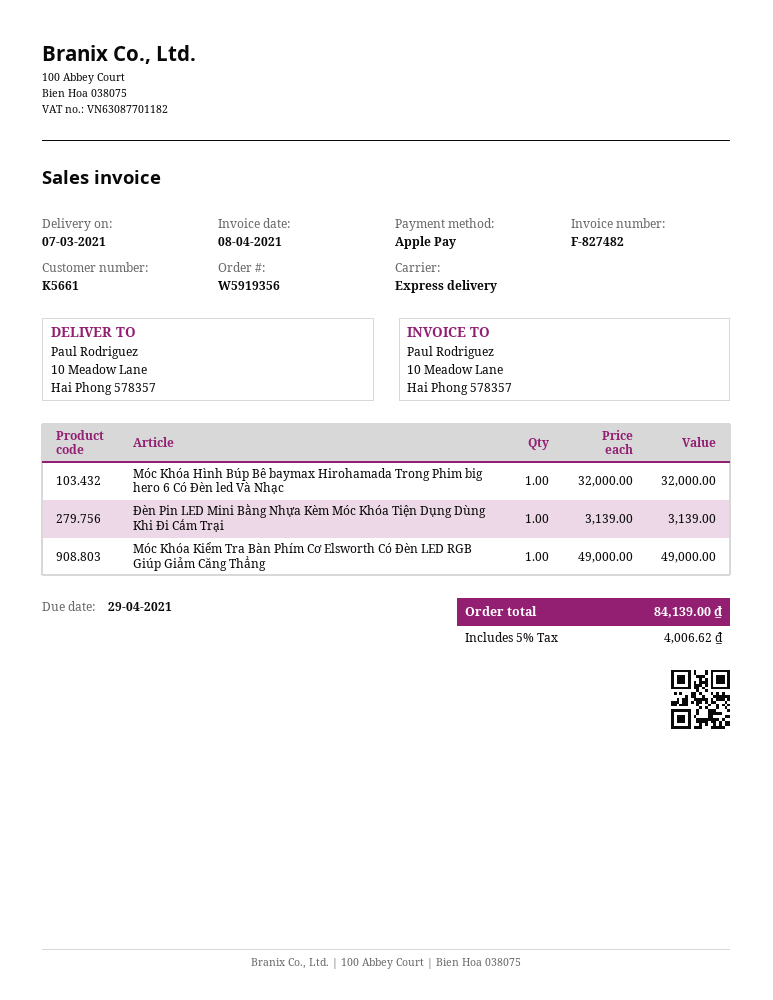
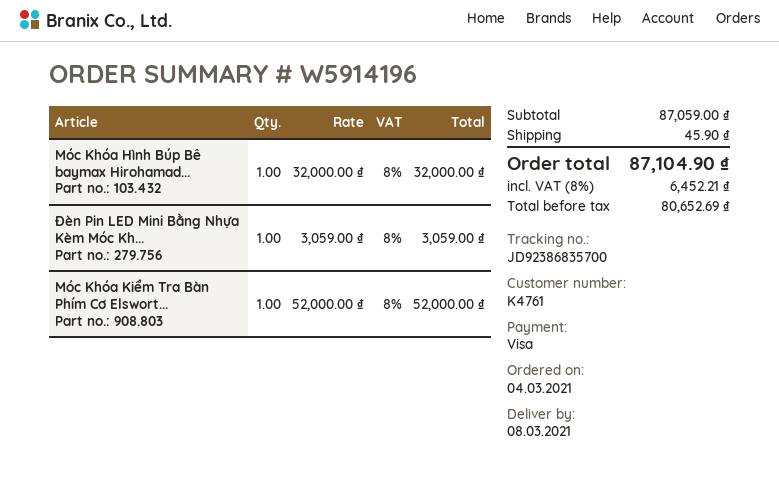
order number: W5919356 -> W5914196
delivery date: 2021-03-07 -> 2021-03-08
customer number: K5661 -> K4761
payment method: Apple Pay -> Visa
Đèn Pin LED Mini Bằng Nhựa Kèm Móc Khóa Tiện Dụng Dùng Khi Đi Cắm Trại: 1 x 3139.00 = 3139.00 -> 1 x 3059.00 = 3059.00
Móc Khóa Kiểm Tra Bàn Phím Cơ Elsworth Có Đèn LED RGB Giúp Giảm Căng Thẳng: 1 x 49000.00 = 49000.00 -> 1 x 52000.00 = 52000.00
shipping: none -> 45.90
tax: 5% = 4006.62 -> 8% = 6452.21
total: 84139.00 -> 87104.90

